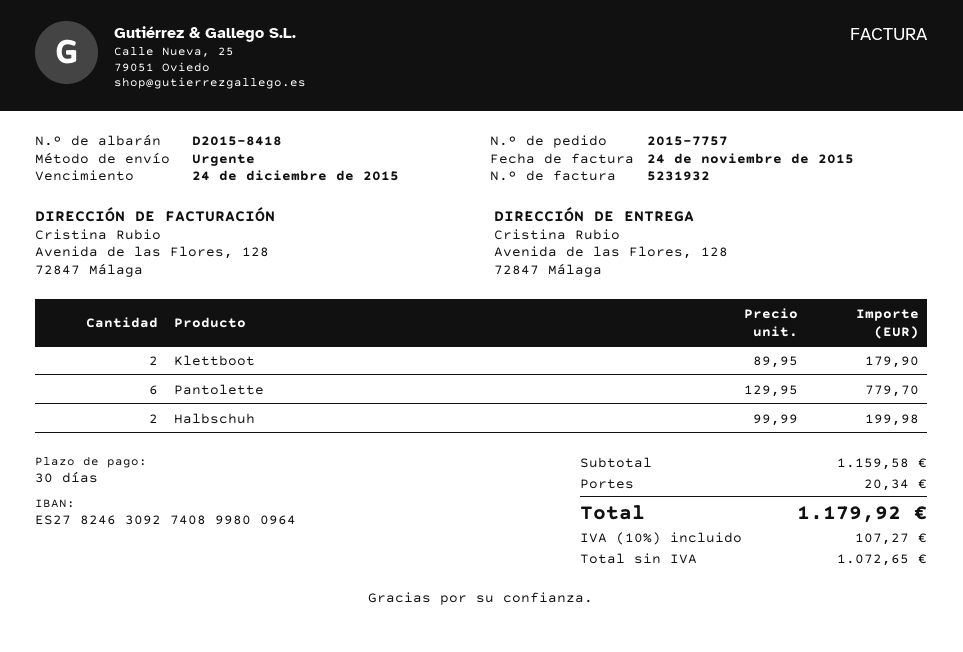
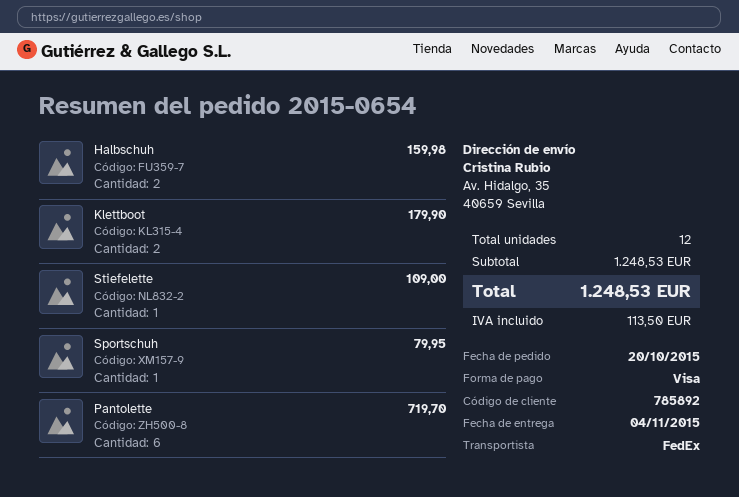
order number: 2015-7757 -> 2015-0654
shipping method: express -> FedEx
ship to: Avenida de las Flores, 128, 72847 Málaga -> Av. Hidalgo, 35, 40659 Sevilla
Pantolette: 6 for 779.70 -> 6 for 719.70
Halbschuh: 2 for 199.98 -> 2 for 159.98
Stiefelette: none -> 1 for 109.00
Sportschuh: none -> 1 for 79.95
subtotal: 1159.58 -> 1248.53
shipping: 20.34 -> none
tax: 107.27 -> 113.50
total: 1179.92 -> 1248.53

